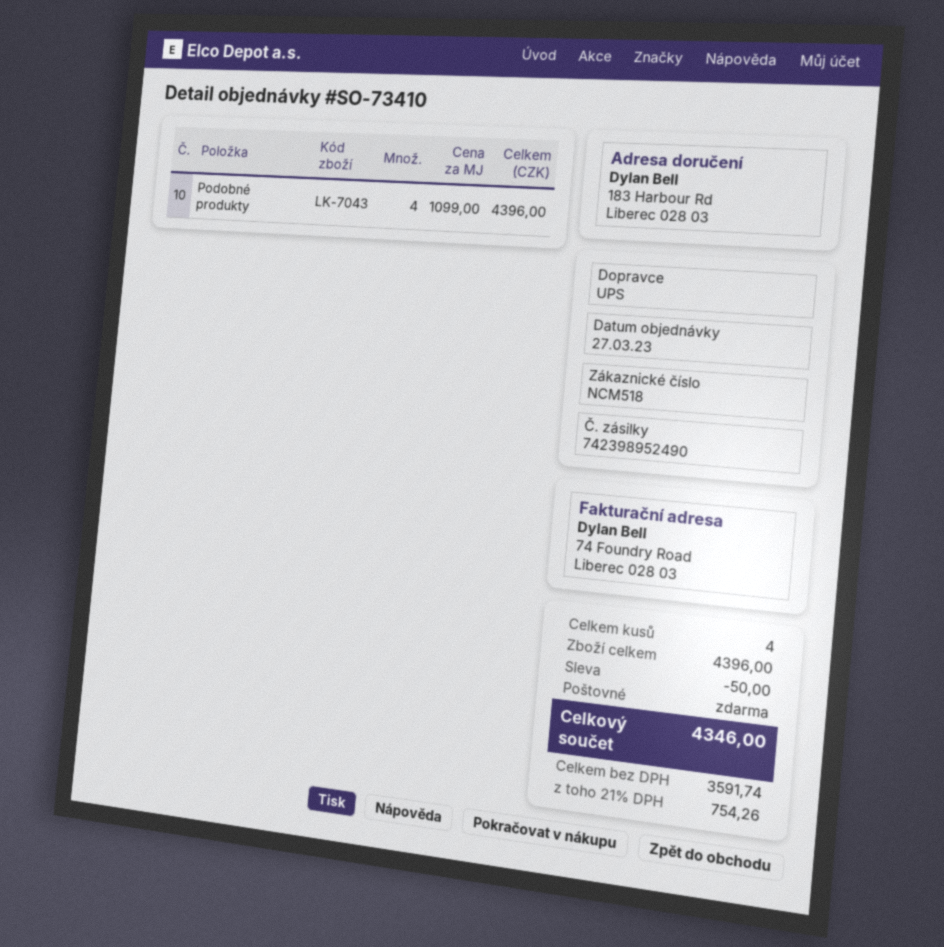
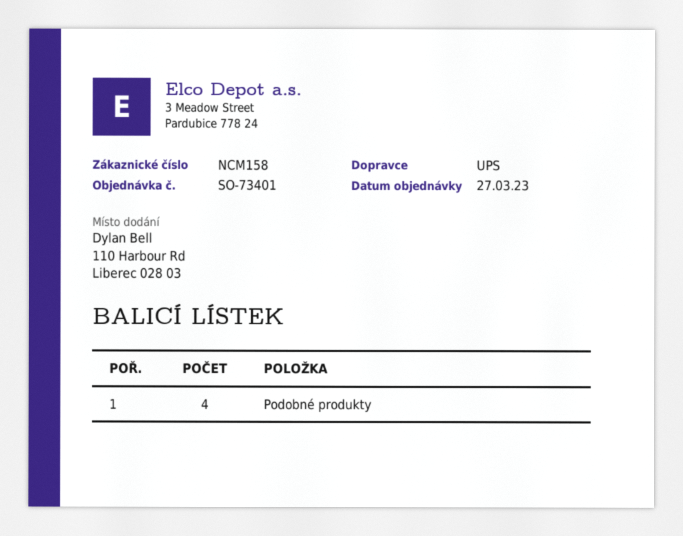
order number: SO-73410 -> SO-73401
customer number: NCM518 -> NCM158
ship to: 183 Harbour Rd, Liberec 028 03 -> 110 Harbour Rd, Liberec 028 03

